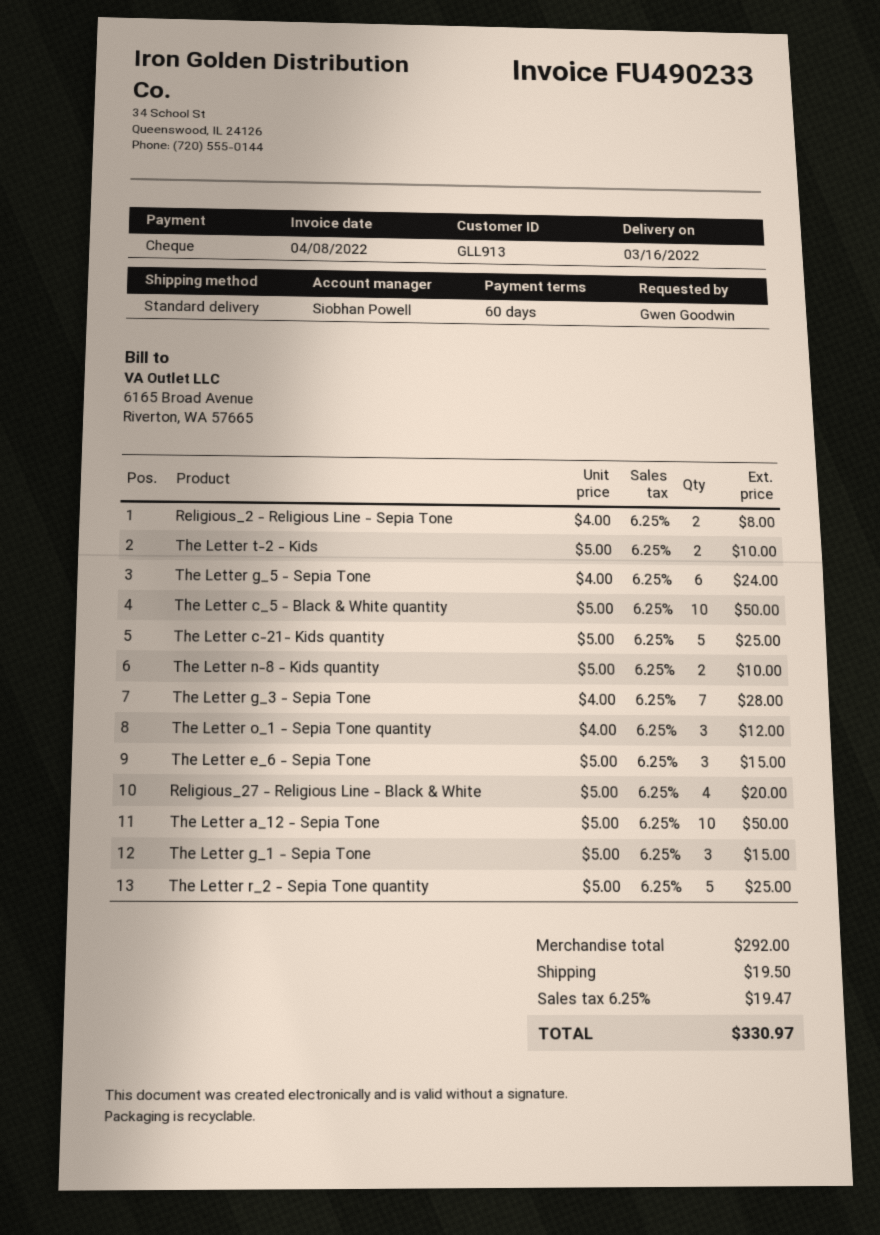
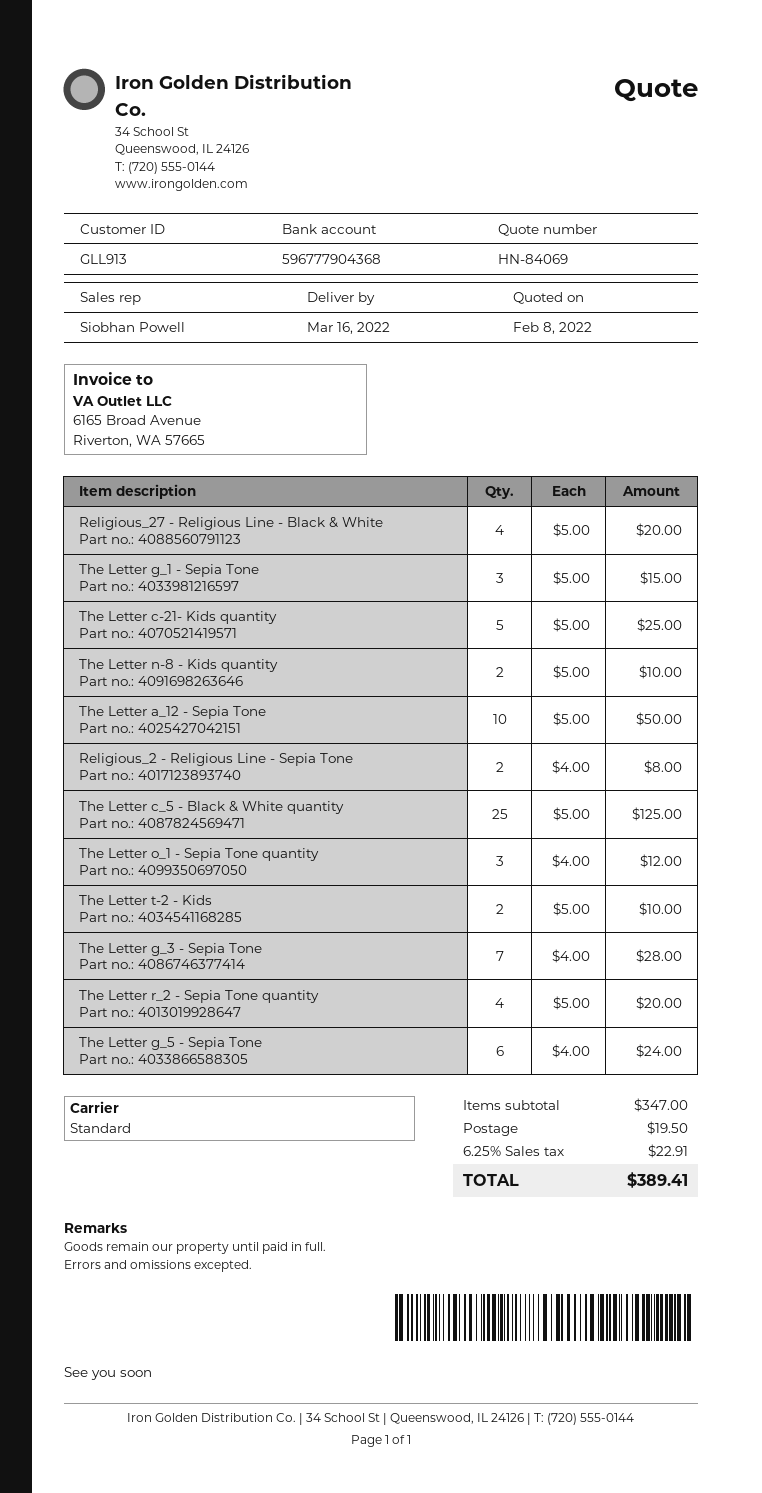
The Letter c_5 - Black & White quantity: 10 x 5.00 = 50.00 -> 25 x 5.00 = 125.00
The Letter e_6 - Sepia Tone: 3 x 5.00 = 15.00 -> none
The Letter r_2 - Sepia Tone quantity: 5 x 5.00 = 25.00 -> 4 x 5.00 = 20.00
subtotal: 292.00 -> 347.00
tax: 6.25% = 19.47 -> 6.25% = 22.91
total: 330.97 -> 389.41

